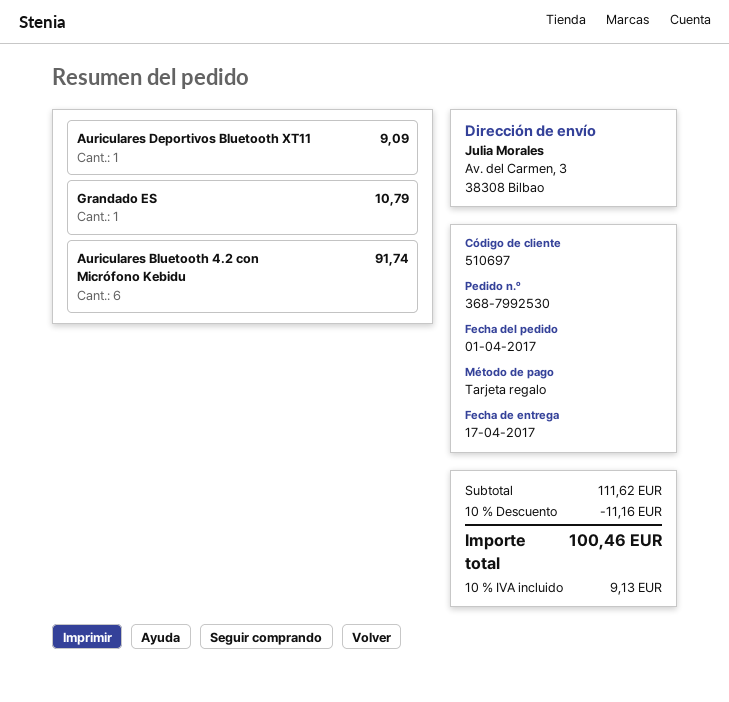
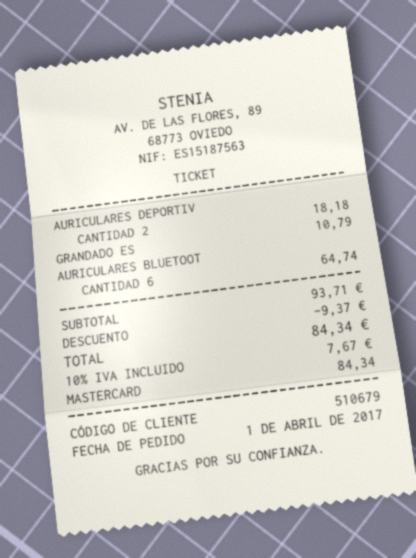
customer number: 510697 -> 510679
payment method: gift card -> Mastercard
Auriculares Deportivos Bluetooth XT11: 1 for 9.09 -> 2 for 18.18
Auriculares Bluetooth 4.2 con Micrófono Kebidu: 6 for 91.74 -> 6 for 64.74
subtotal: 111.62 -> 93.71
discount: 11.16 -> 9.37
tax: 10% = 9.13 -> 10% = 7.67
total: 100.46 -> 84.34

